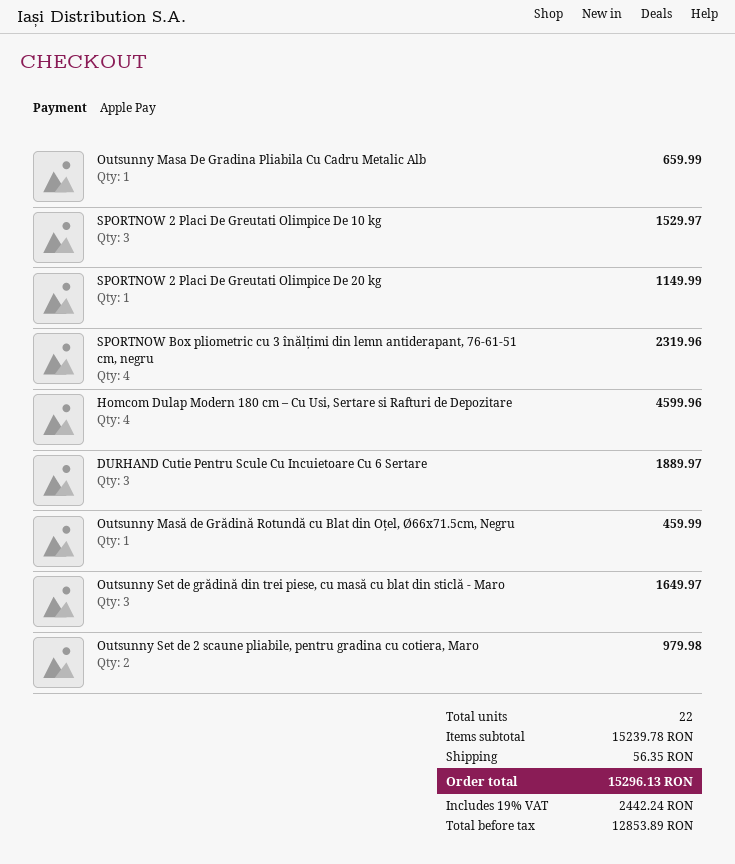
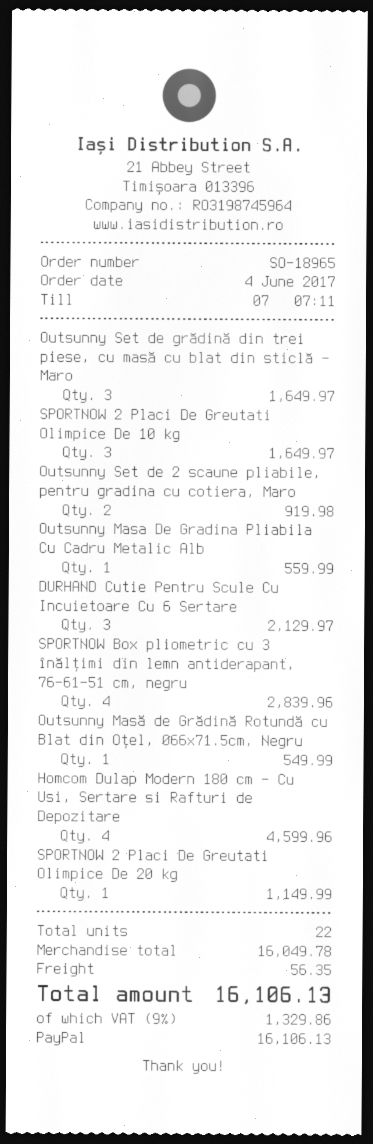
payment method: Apple Pay -> PayPal
Outsunny Masa De Gradina Pliabila Cu Cadru Metalic Alb: 1 for 659.99 -> 1 for 559.99
SPORTNOW 2 Placi De Greutati Olimpice De 10 kg: 3 for 1529.97 -> 3 for 1649.97
SPORTNOW Box pliometric cu 3 înălțimi din lemn antiderapant, 76-61-51 cm, negru: 4 for 2319.96 -> 4 for 2839.96
DURHAND Cutie Pentru Scule Cu Incuietoare Cu 6 Sertare: 3 for 1889.97 -> 3 for 2129.97
Outsunny Masă de Grădină Rotundă cu Blat din Oțel, Ø66x71.5cm, Negru: 1 for 459.99 -> 1 for 549.99
Outsunny Set de 2 scaune pliabile, pentru gradina cu cotiera, Maro: 2 for 979.98 -> 2 for 919.98
subtotal: 15239.78 -> 16049.78
tax: 19% = 2442.24 -> 9% = 1329.86
total: 15296.13 -> 16106.13

